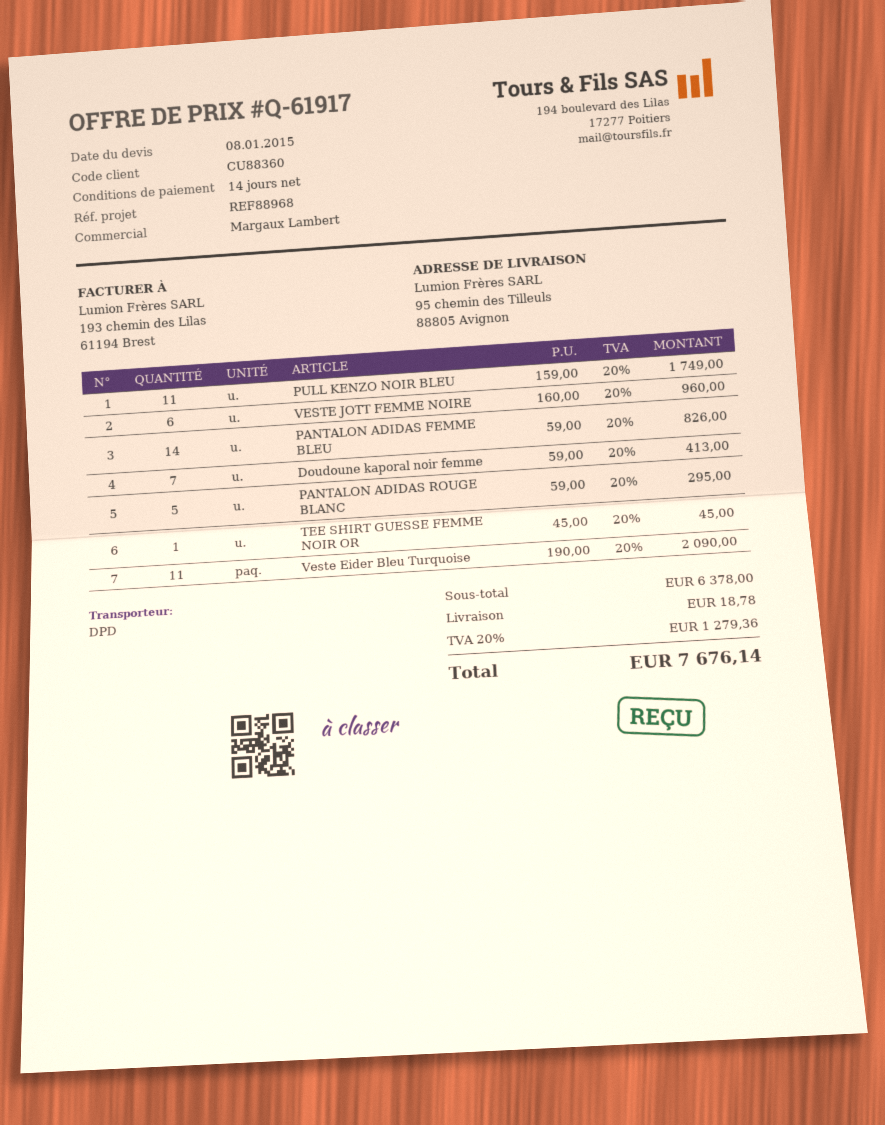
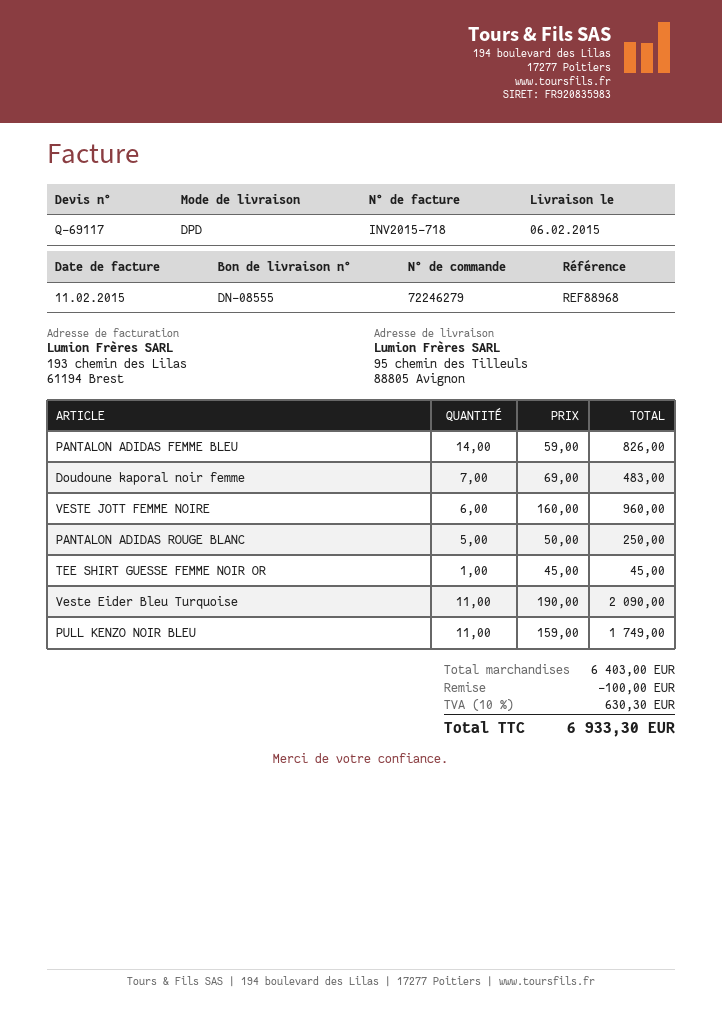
quote number: Q-61917 -> Q-69117
Doudoune kaporal noir femme: 7 x 59.00 = 413.00 -> 7 x 69.00 = 483.00
PANTALON ADIDAS ROUGE BLANC: 5 x 59.00 = 295.00 -> 5 x 50.00 = 250.00
subtotal: 6378.00 -> 6403.00
discount: none -> 100.00
shipping: 18.78 -> none
tax: 20% = 1279.36 -> 10% = 630.30
total: 7676.14 -> 6933.30

